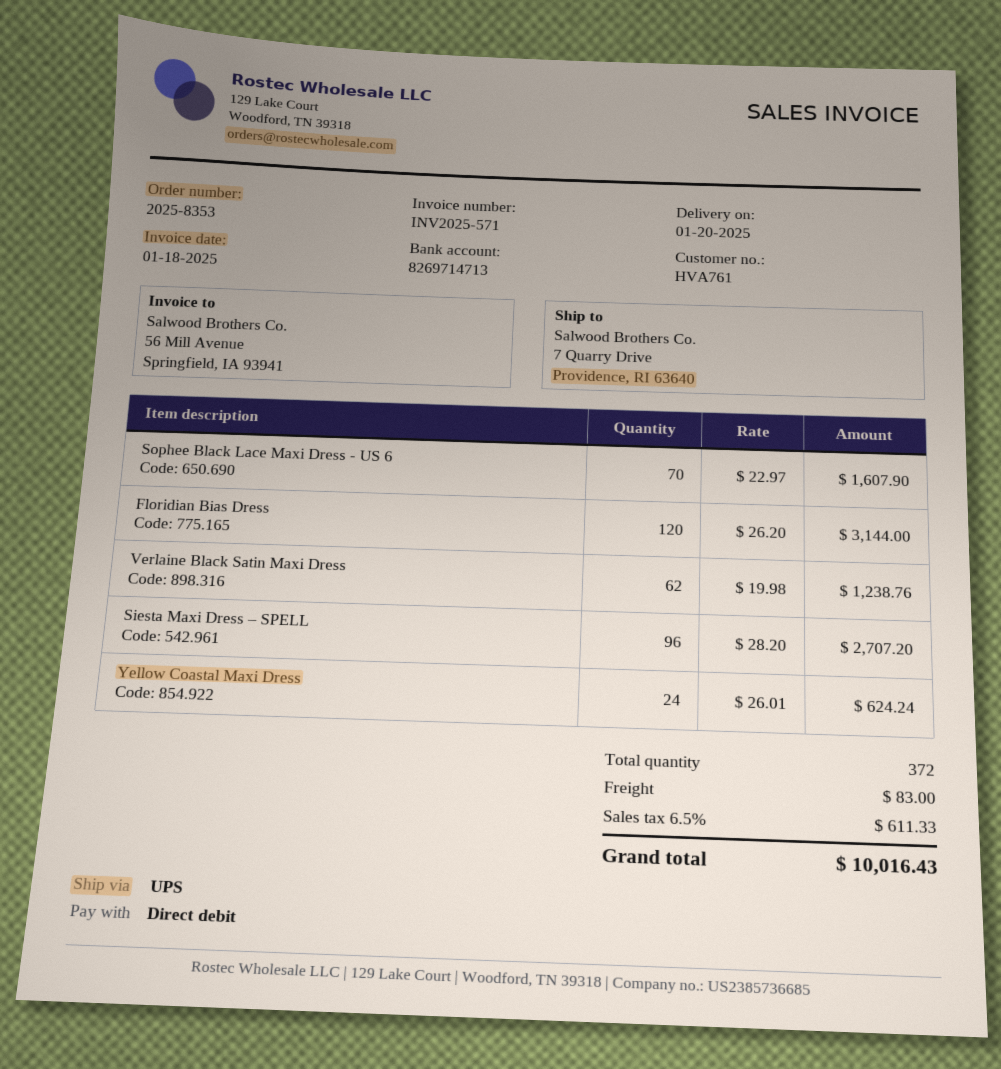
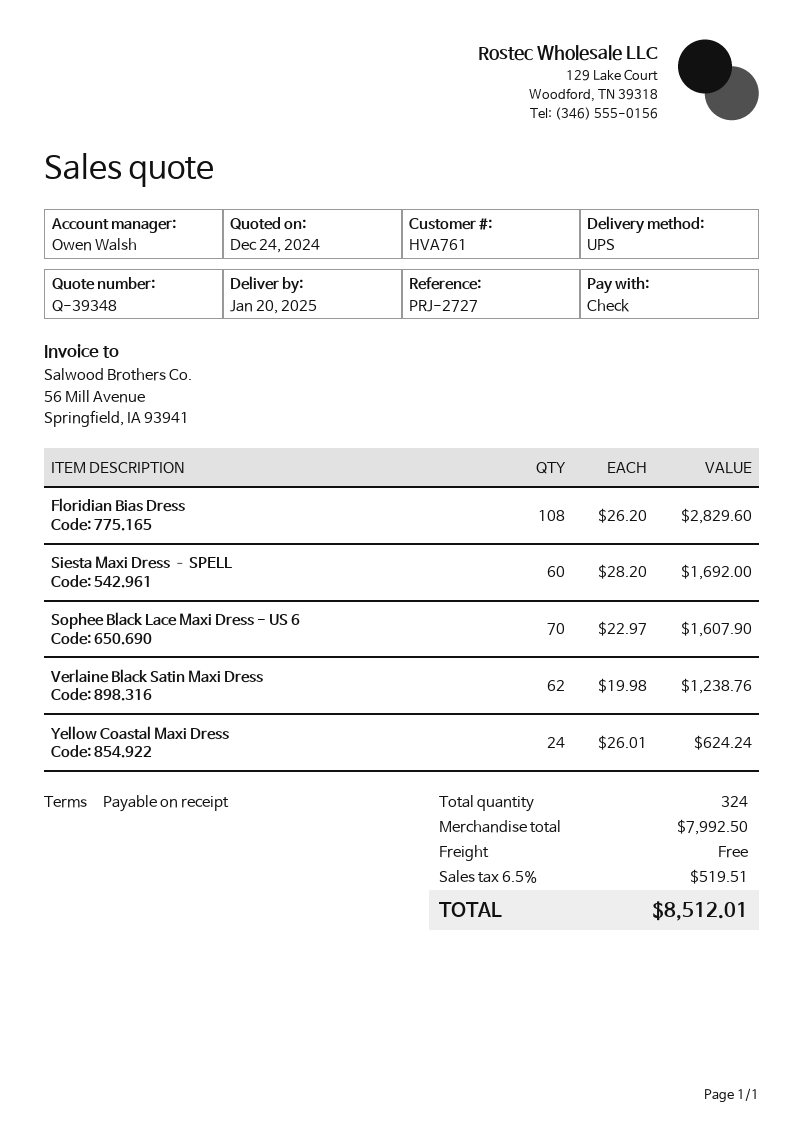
payment method: direct debit -> cheque
Floridian Bias Dress: 120 x 26.20 = 3144.00 -> 108 x 26.20 = 2829.60
Siesta Maxi Dress – SPELL: 96 x 28.20 = 2707.20 -> 60 x 28.20 = 1692.00
total quantity: 372 -> 324
shipping: 83.00 -> 0.00
tax: 6.5% = 611.33 -> 6.5% = 519.51
total: 10016.43 -> 8512.01

